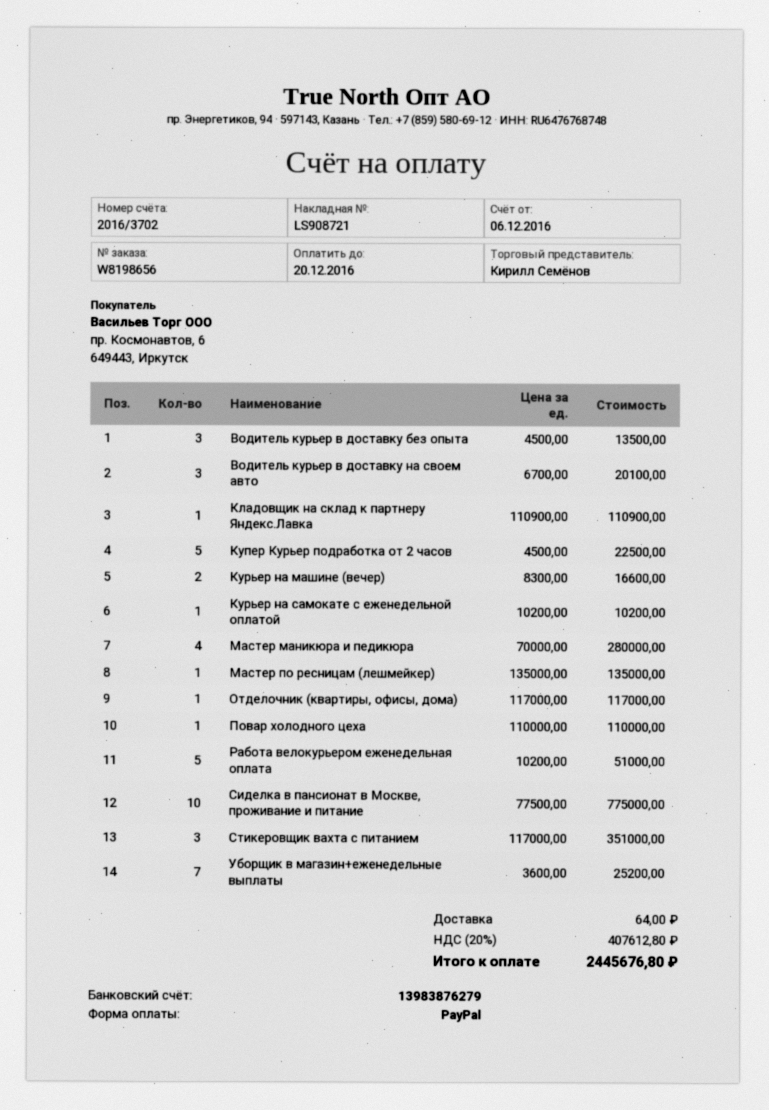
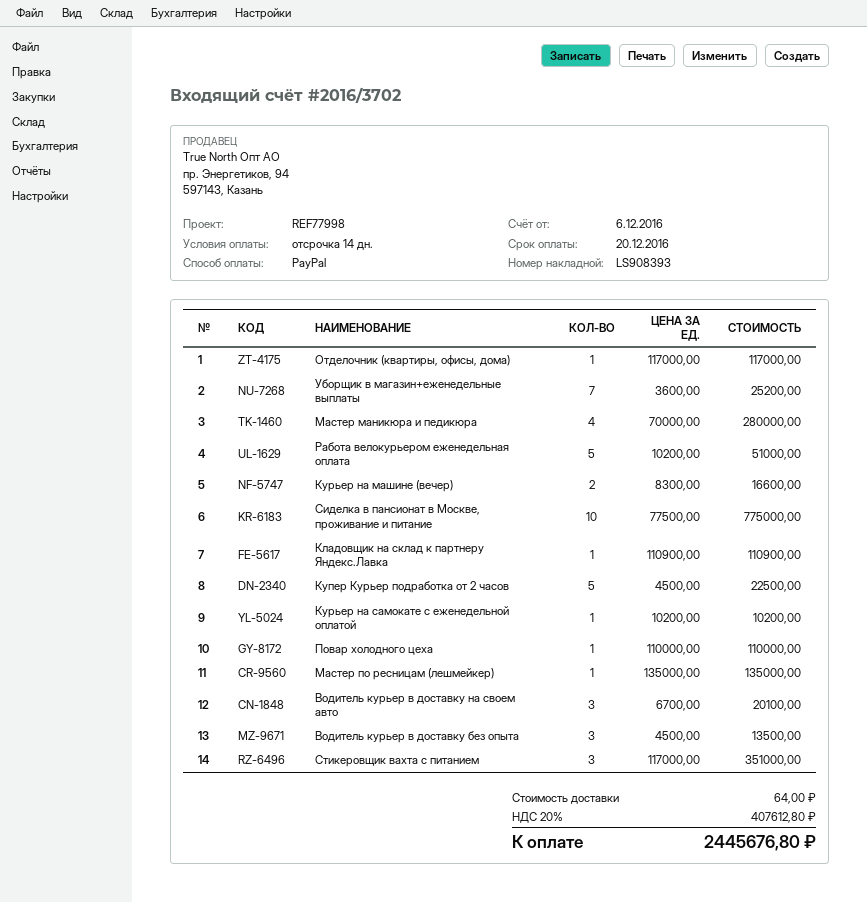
delivery note number: LS908721 -> LS908393

